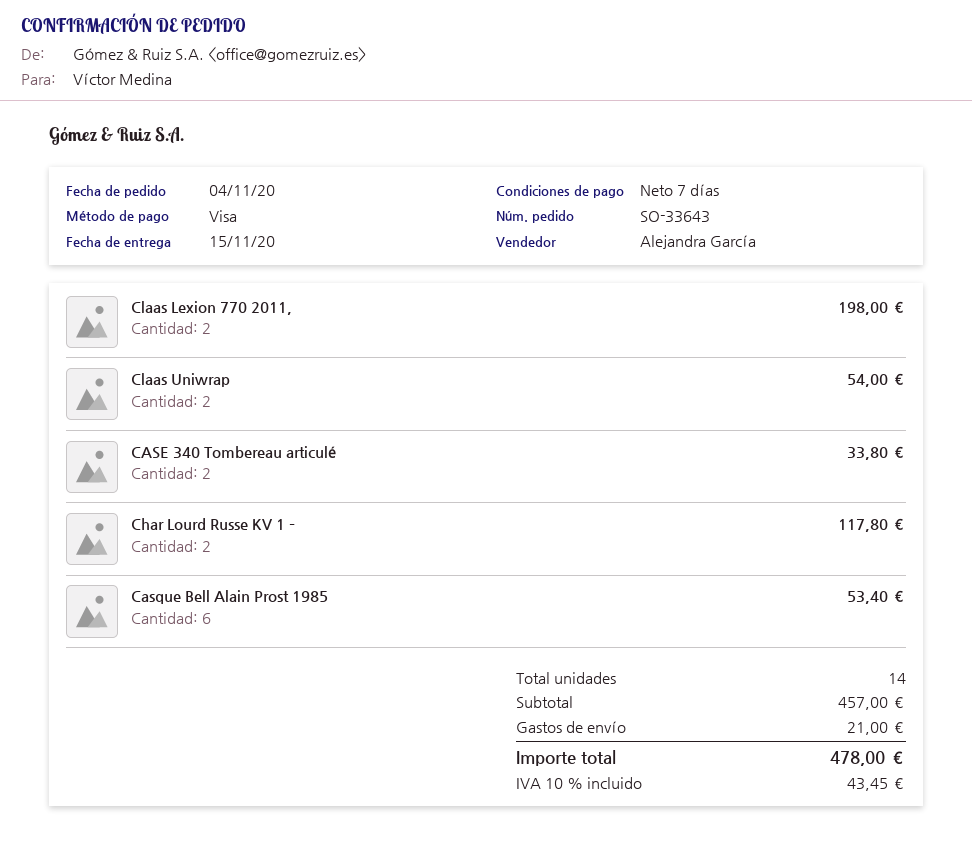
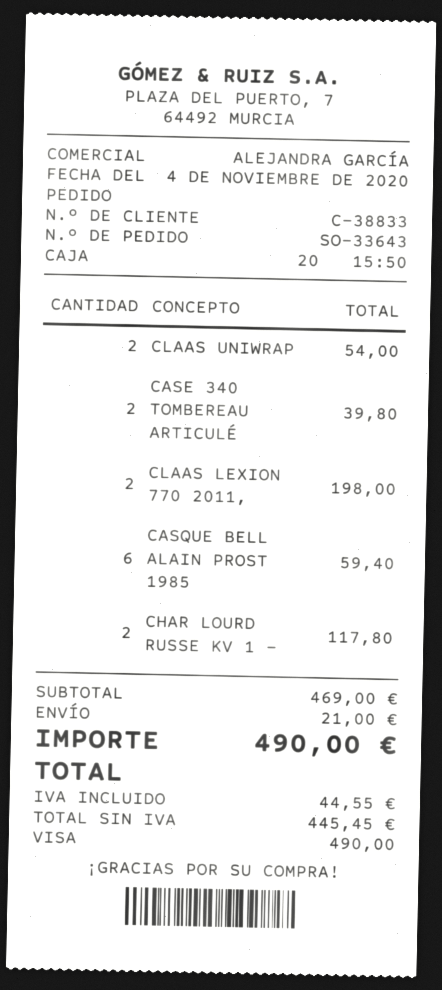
CASE 340 Tombereau articulé: 2 for 33.80 -> 2 for 39.80
Casque Bell Alain Prost 1985: 6 for 53.40 -> 6 for 59.40
subtotal: 457.00 -> 469.00
tax: 43.45 -> 44.55
total: 478.00 -> 490.00

